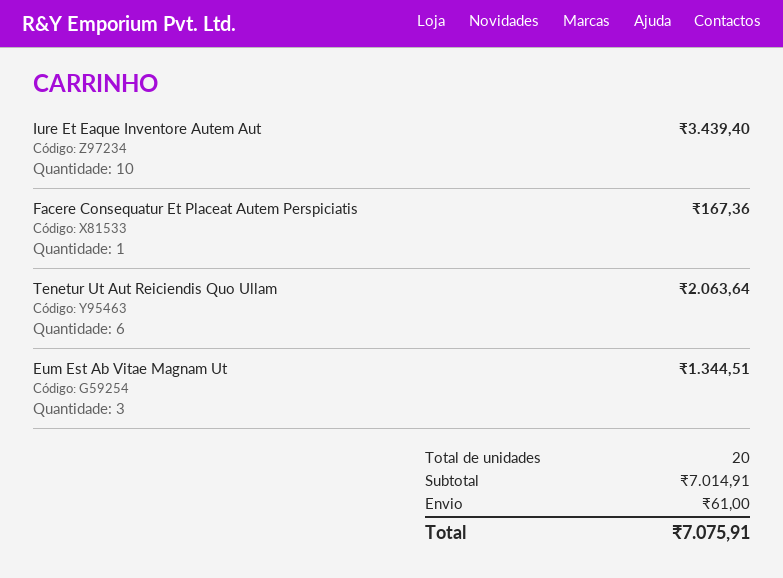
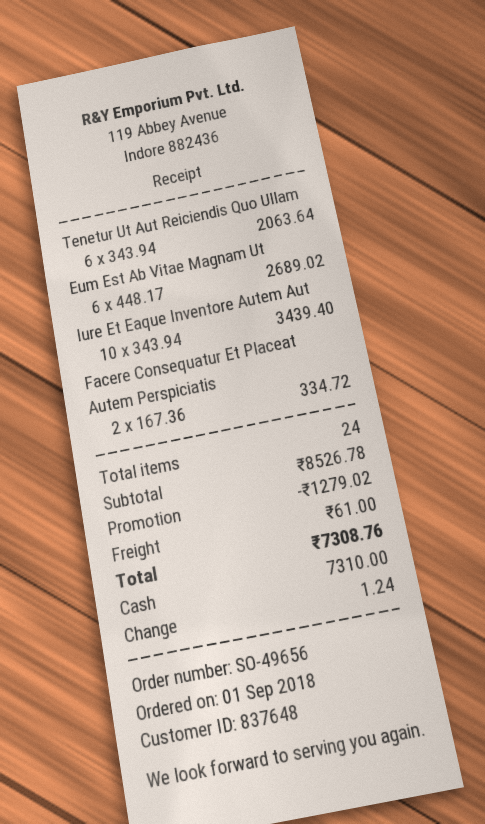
Facere Consequatur Et Placeat Autem Perspiciatis: 1 for 167.36 -> 2 for 334.72
Eum Est Ab Vitae Magnam Ut: 3 for 1344.51 -> 6 for 2689.02
total quantity: 20 -> 24
subtotal: 7014.91 -> 8526.78
discount: none -> 1279.02
total: 7075.91 -> 7308.76

